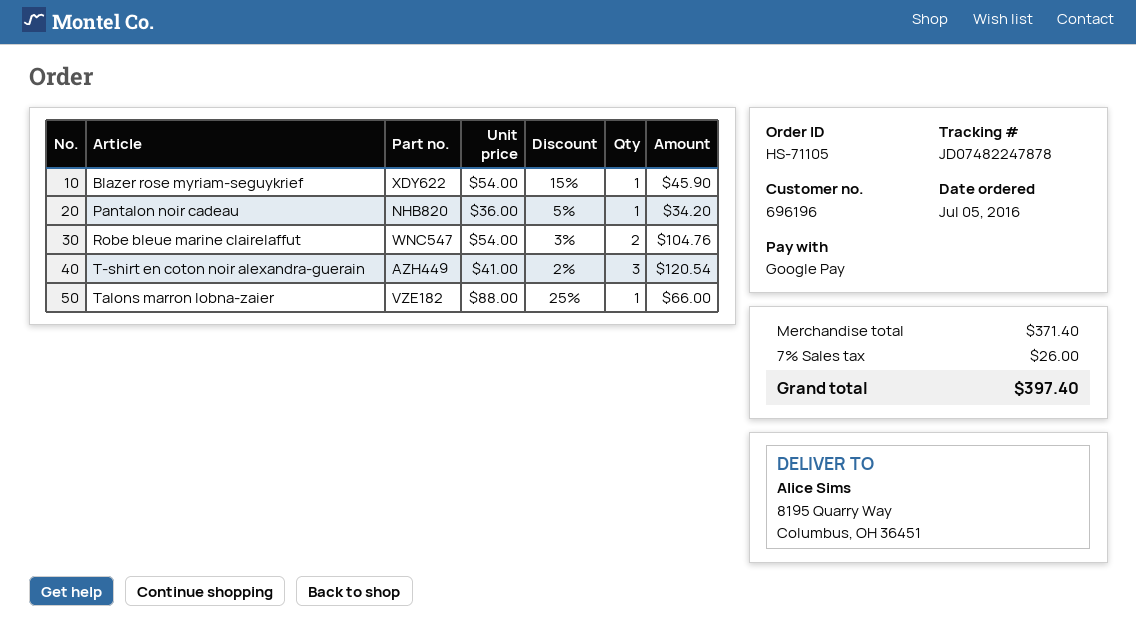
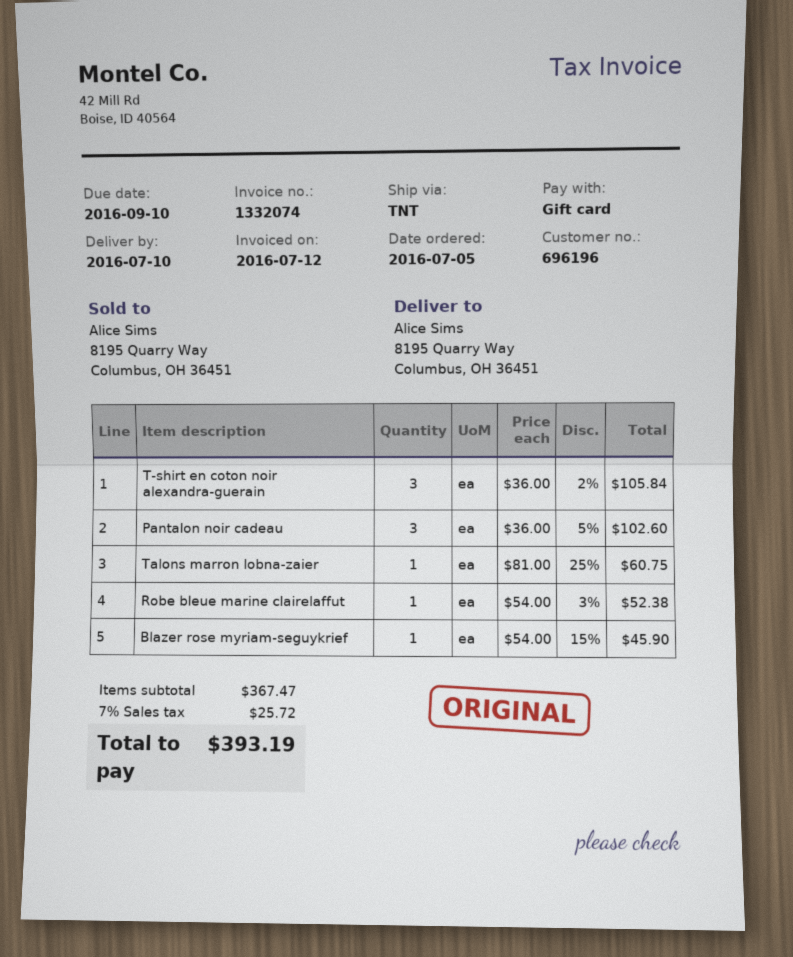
payment method: Google Pay -> gift card
Pantalon noir cadeau: 1 x 36.00 - 5% = 34.20 -> 3 x 36.00 - 5% = 102.60
Robe bleue marine clairelaffut: 2 x 54.00 - 3% = 104.76 -> 1 x 54.00 - 3% = 52.38
T-shirt en coton noir alexandra-guerain: 3 x 41.00 - 2% = 120.54 -> 3 x 36.00 - 2% = 105.84
Talons marron lobna-zaier: 1 x 88.00 - 25% = 66.00 -> 1 x 81.00 - 25% = 60.75
subtotal: 371.40 -> 367.47
tax: 7% = 26.00 -> 7% = 25.72
total: 397.40 -> 393.19

